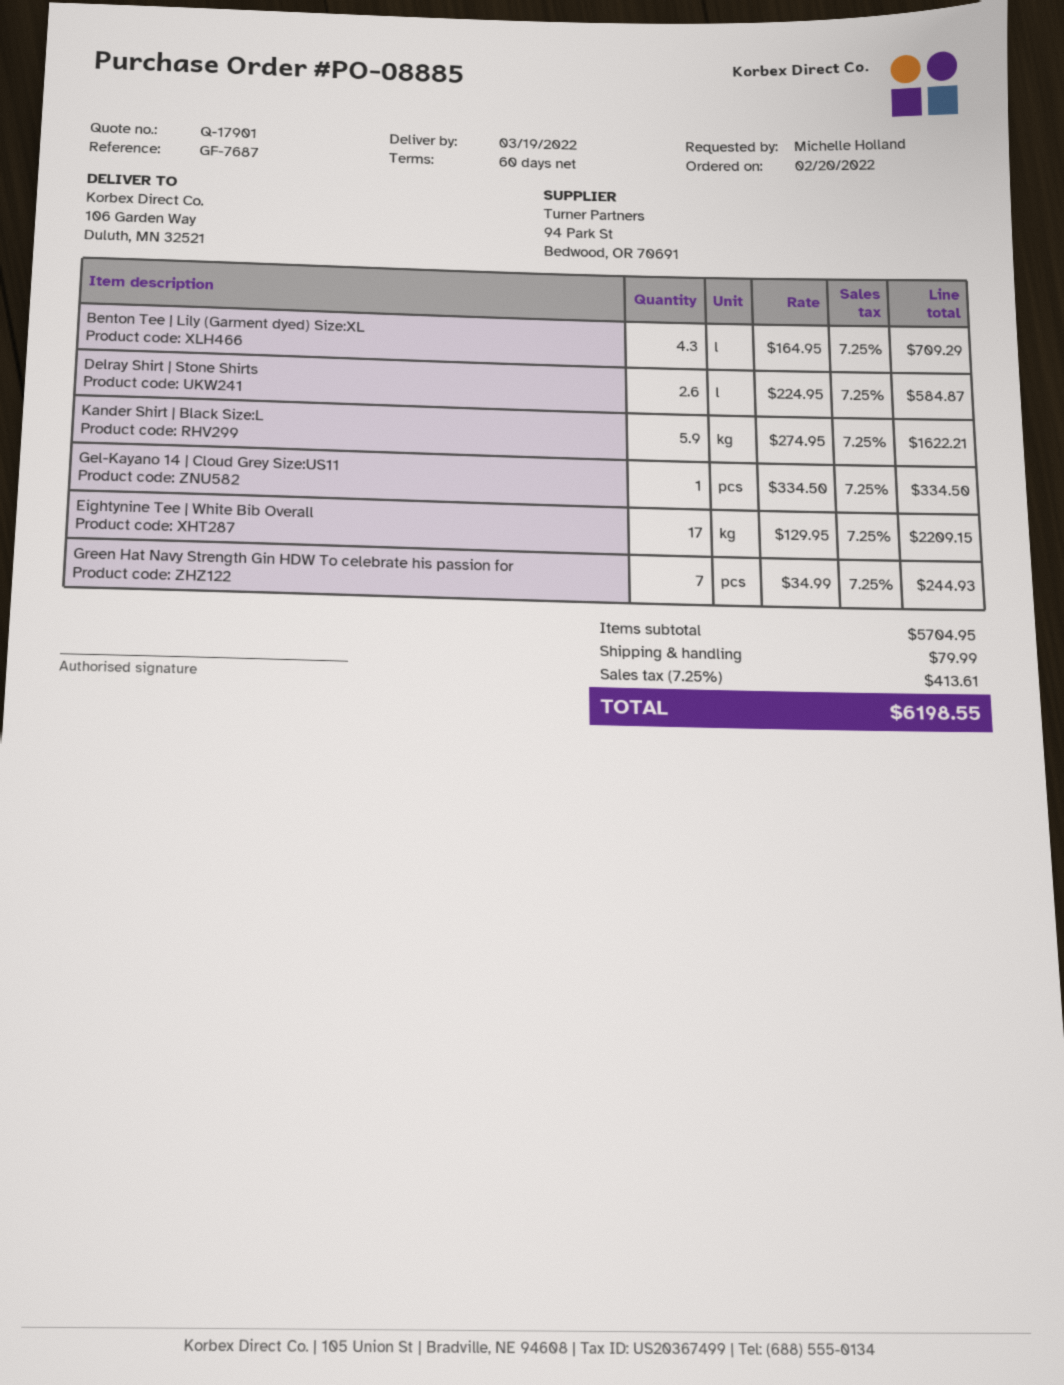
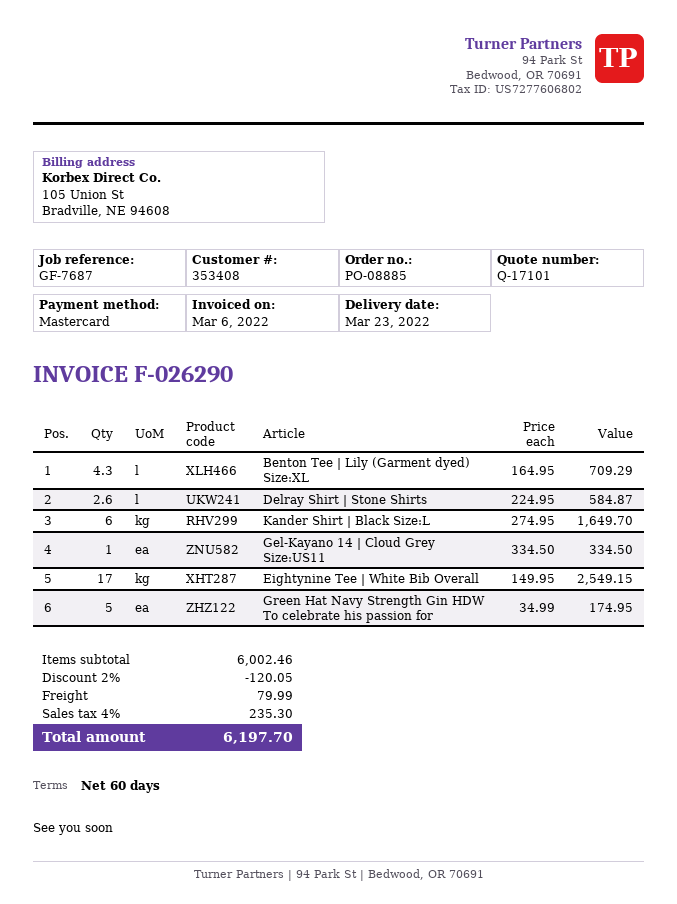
quote number: Q-17901 -> Q-17101
delivery date: 2022-03-19 -> 2022-03-23
Kander Shirt | Black Size:L: 5.9 x 274.95 = 1622.21 -> 6 x 274.95 = 1649.70
Eightynine Tee | White Bib Overall: 17 x 129.95 = 2209.15 -> 17 x 149.95 = 2549.15
Green Hat Navy Strength Gin HDW To celebrate his passion for: 7 x 34.99 = 244.93 -> 5 x 34.99 = 174.95
subtotal: 5704.95 -> 6002.46
discount: none -> 2% = 120.05
tax: 7.25% = 413.61 -> 4% = 235.30
total: 6198.55 -> 6197.70

